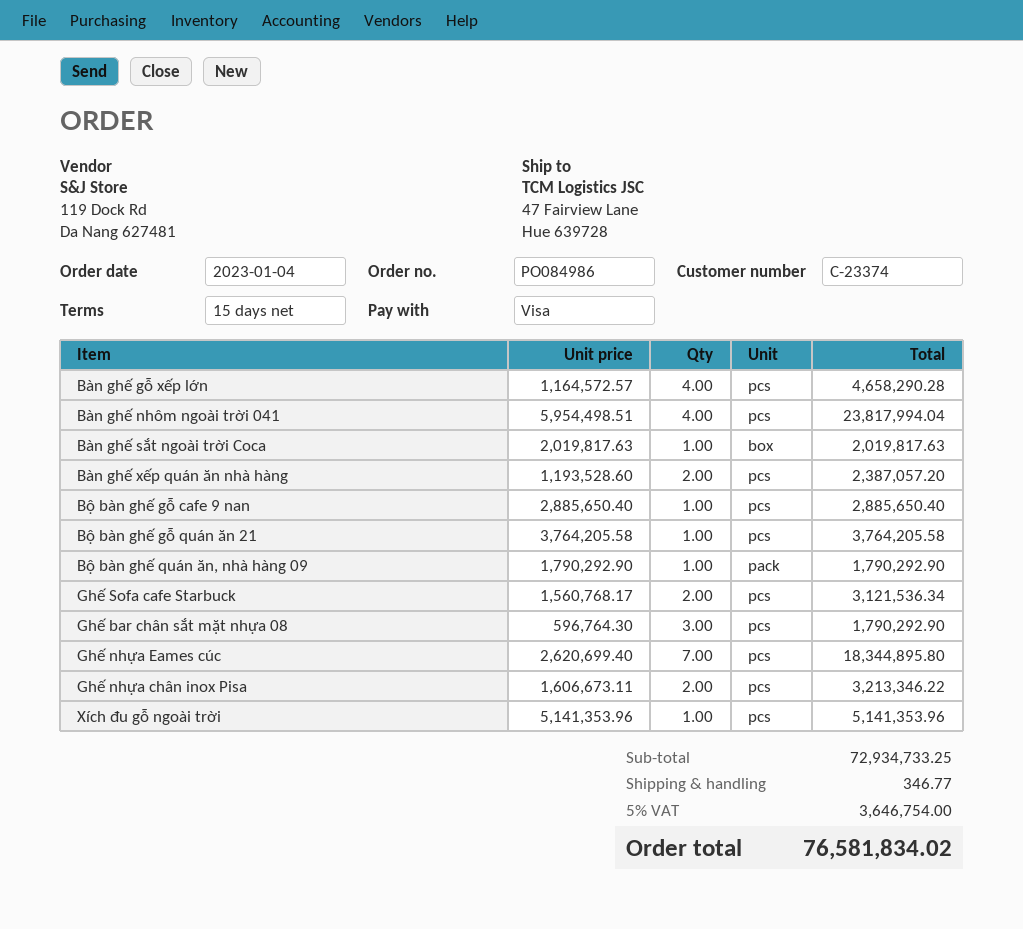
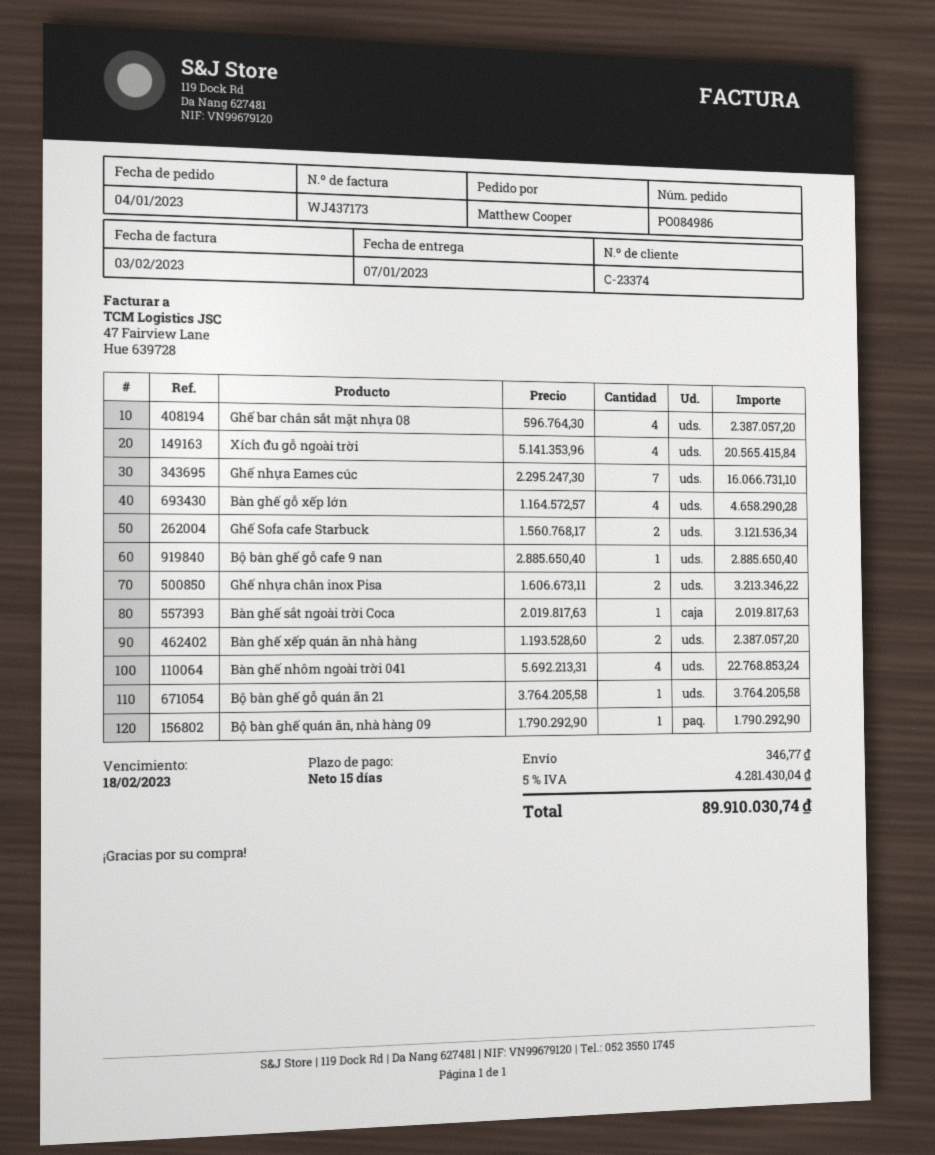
Bàn ghế nhôm ngoài trời 041: 4 x 5954498.51 = 23817994.04 -> 4 x 5692213.31 = 22768853.24
Ghế bar chân sắt mặt nhựa 08: 3 x 596764.30 = 1790292.90 -> 4 x 596764.30 = 2387057.20
Ghế nhựa Eames cúc: 7 x 2620699.40 = 18344895.80 -> 7 x 2295247.30 = 16066731.10
Xích đu gỗ ngoài trời: 1 x 5141353.96 = 5141353.96 -> 4 x 5141353.96 = 20565415.84
tax: 5% = 3646754.00 -> 5% = 4281430.04
total: 76581834.02 -> 89910030.74

